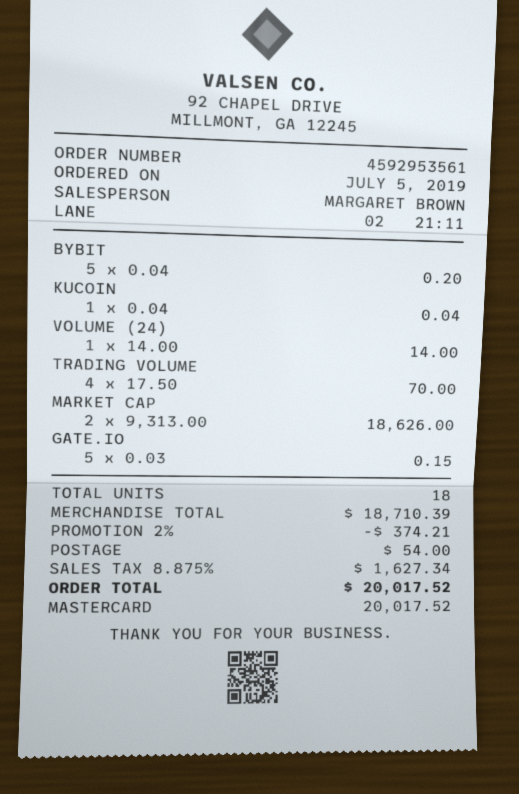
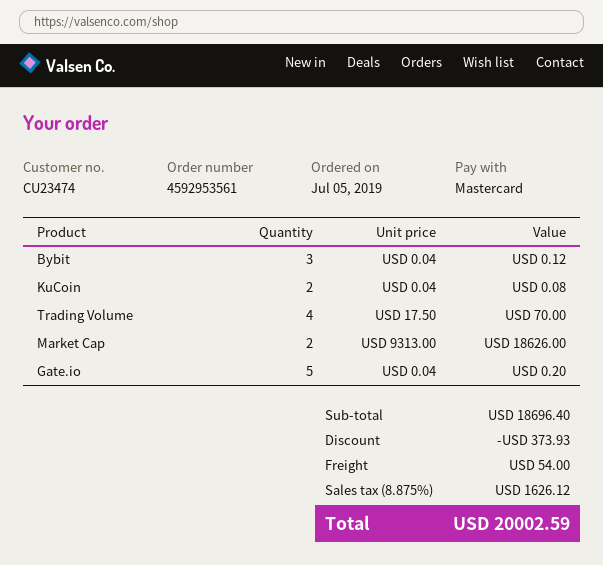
BYBIT: 5 x 0.04 = 0.20 -> 3 x 0.04 = 0.12
KUCOIN: 1 x 0.04 = 0.04 -> 2 x 0.04 = 0.08
VOLUME (24): 1 x 14.00 = 14.00 -> none
GATE.IO: 5 x 0.03 = 0.15 -> 5 x 0.04 = 0.20
subtotal: 18710.39 -> 18696.40
discount: 374.21 -> 373.93
tax: 8.875% = 1627.34 -> 8.875% = 1626.12
total: 20017.52 -> 20002.59

